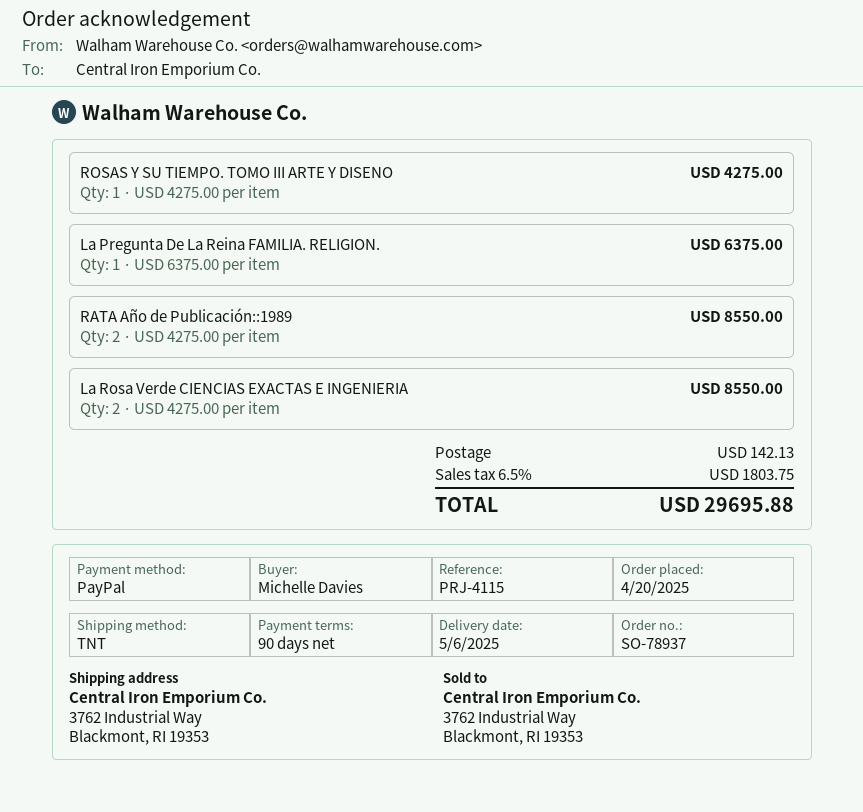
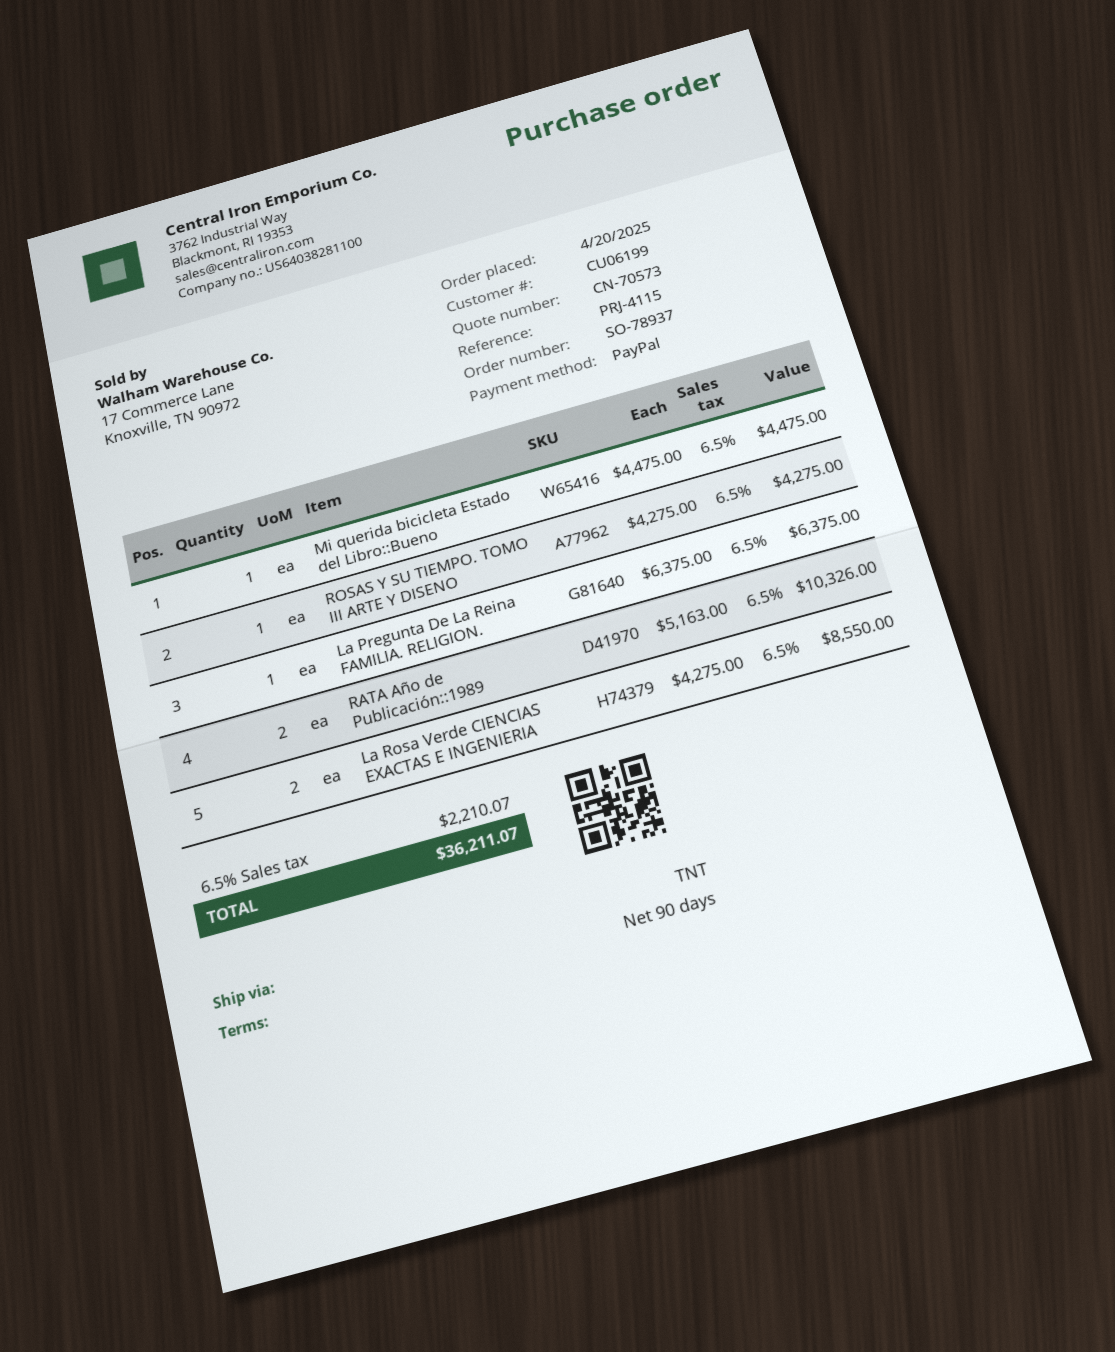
RATA Año de Publicación::1989: 2 x 4275.00 = 8550.00 -> 2 x 5163.00 = 10326.00
Mi querida bicicleta Estado del Libro::Bueno: none -> 1 x 4475.00 = 4475.00
shipping: 142.13 -> none
tax: 6.5% = 1803.75 -> 6.5% = 2210.07
total: 29695.88 -> 36211.07

